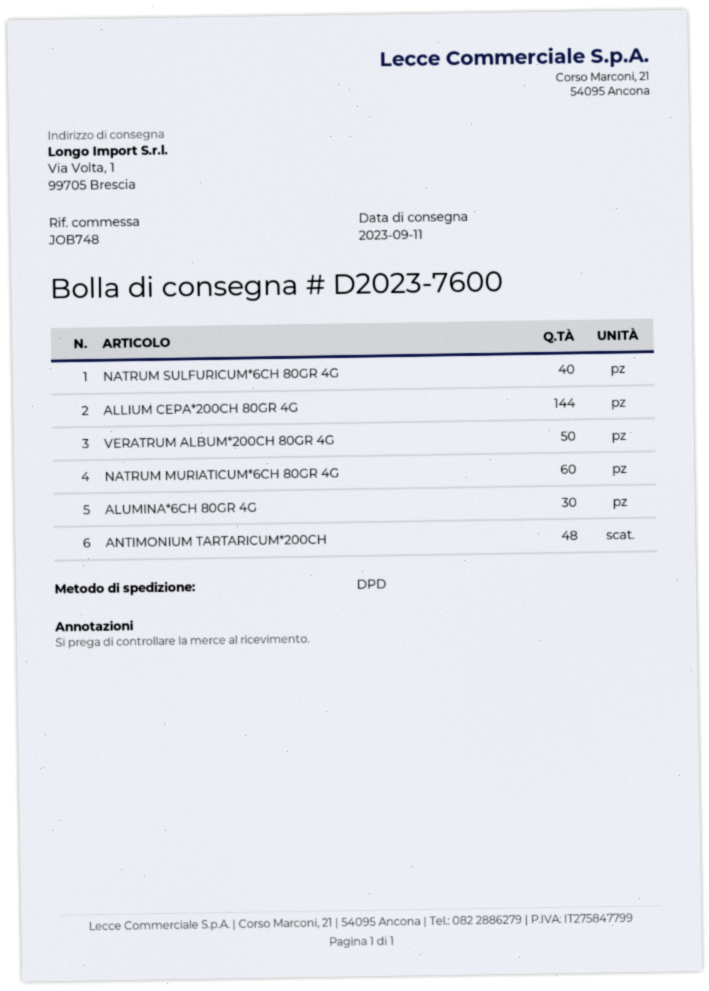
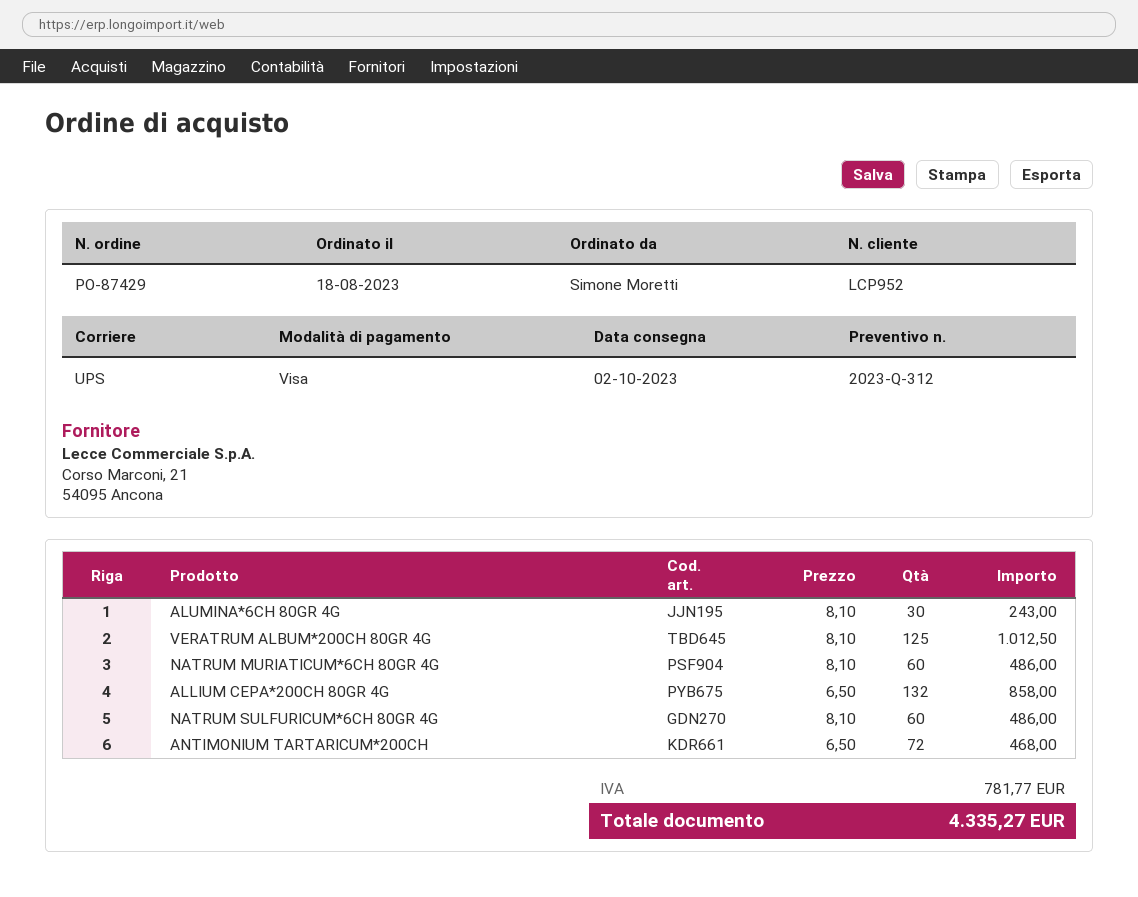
delivery date: 2023-09-11 -> 2023-10-02
shipping method: DPD -> UPS
NATRUM SULFURICUM*6CH 80GR 4G: 40 -> 60
ALLIUM CEPA*200CH 80GR 4G: 144 -> 132
VERATRUM ALBUM*200CH 80GR 4G: 50 -> 125
ANTIMONIUM TARTARICUM*200CH: 48 -> 72

